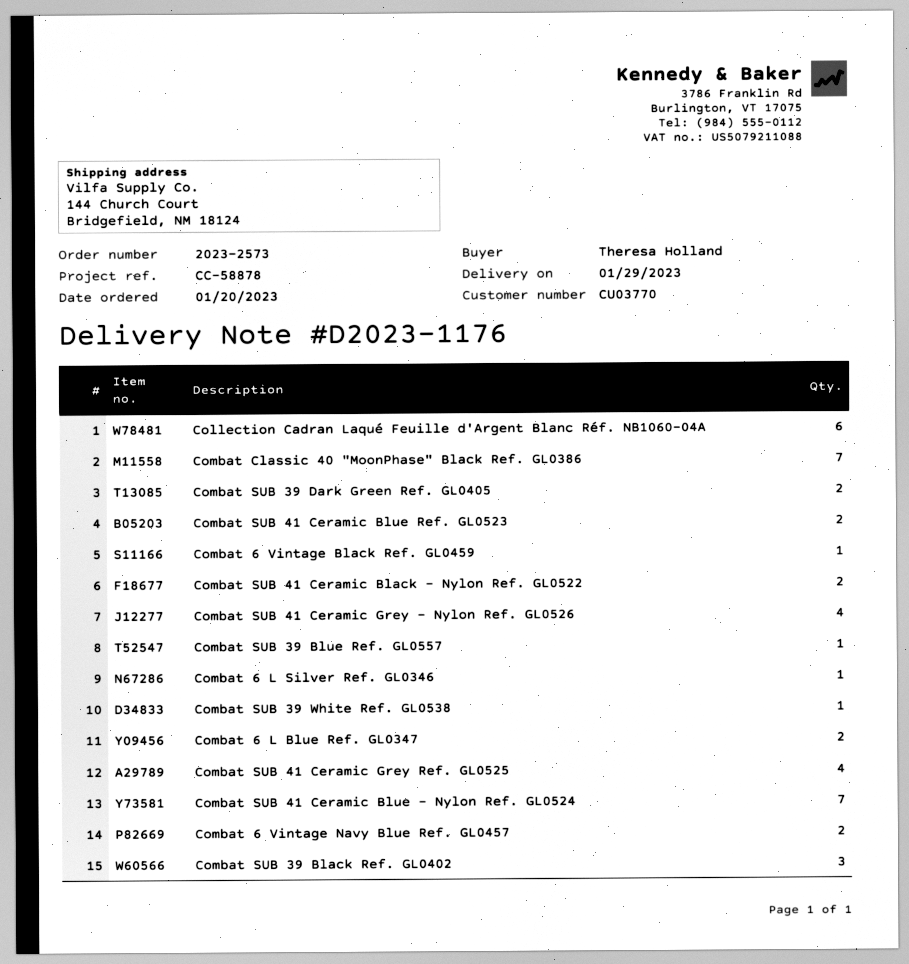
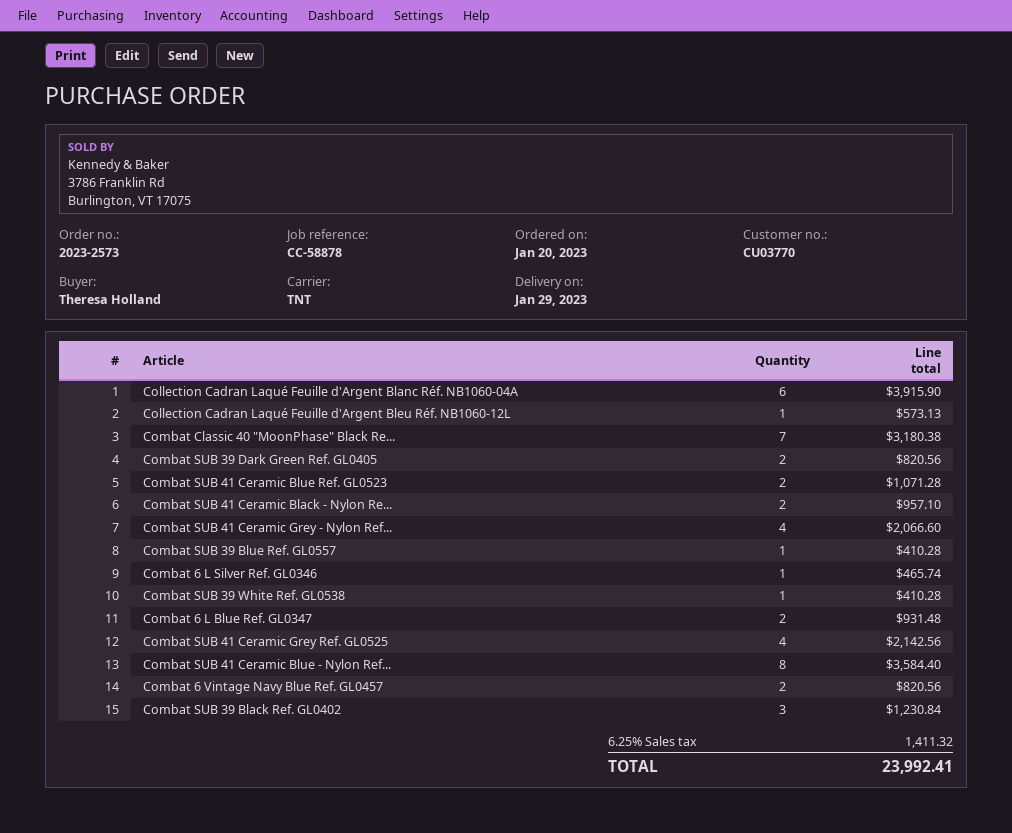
Combat 6 Vintage Black Ref. GL0459: 1 -> none
Combat SUB 41 Ceramic Blue - Nylon Ref. GL0524: 7 -> 8
Collection Cadran Laqué Feuille d'Argent Bleu Réf. NB1060-12L: none -> 1

